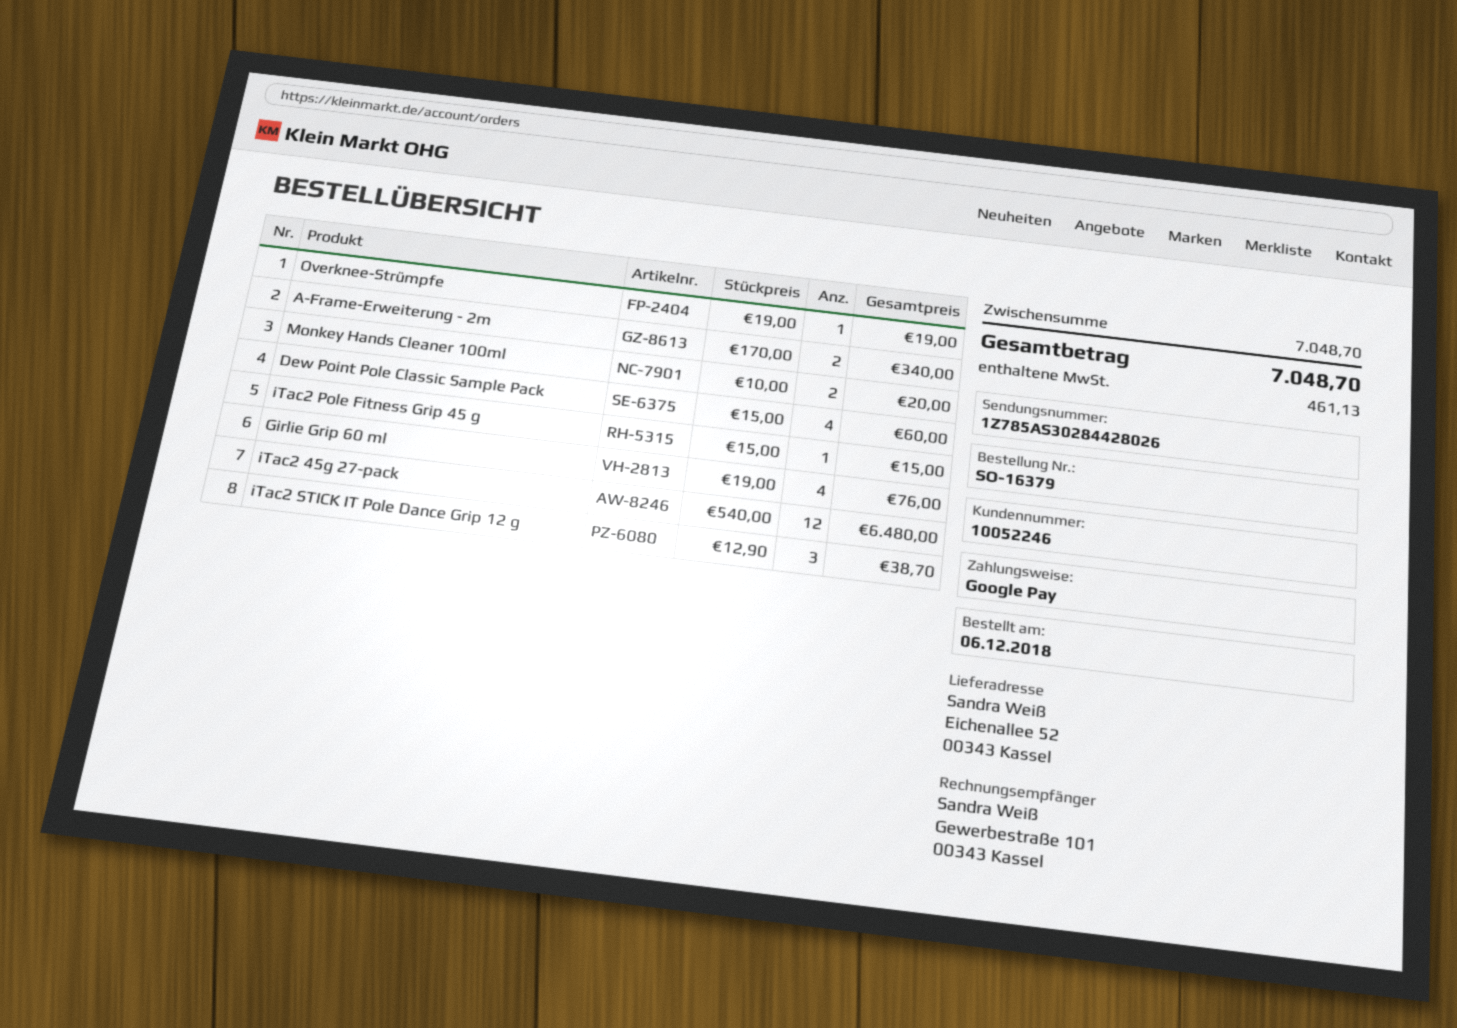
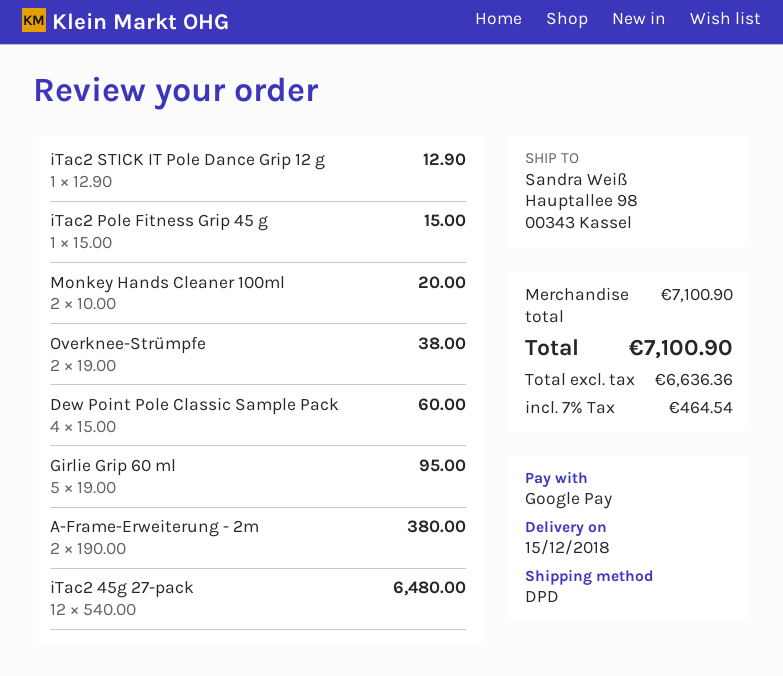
ship to: Eichenallee 52, 00343 Kassel -> Hauptallee 98, 00343 Kassel
Overknee-Strümpfe: 1 x 19.00 = 19.00 -> 2 x 19.00 = 38.00
A-Frame-Erweiterung - 2m: 2 x 170.00 = 340.00 -> 2 x 190.00 = 380.00
Girlie Grip 60 ml: 4 x 19.00 = 76.00 -> 5 x 19.00 = 95.00
iTac2 STICK IT Pole Dance Grip 12 g: 3 x 12.90 = 38.70 -> 1 x 12.90 = 12.90
subtotal: 7048.70 -> 7100.90
tax: 461.13 -> 464.54
total: 7048.70 -> 7100.90

